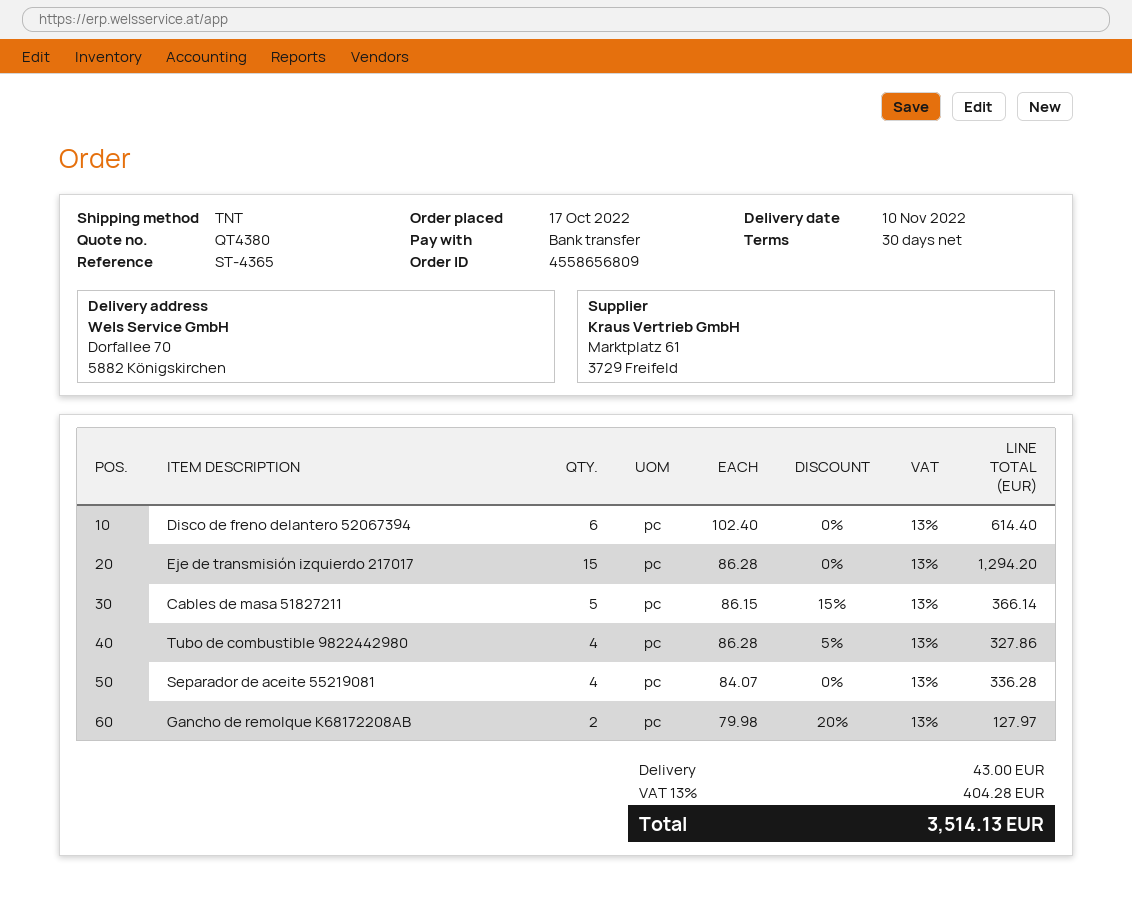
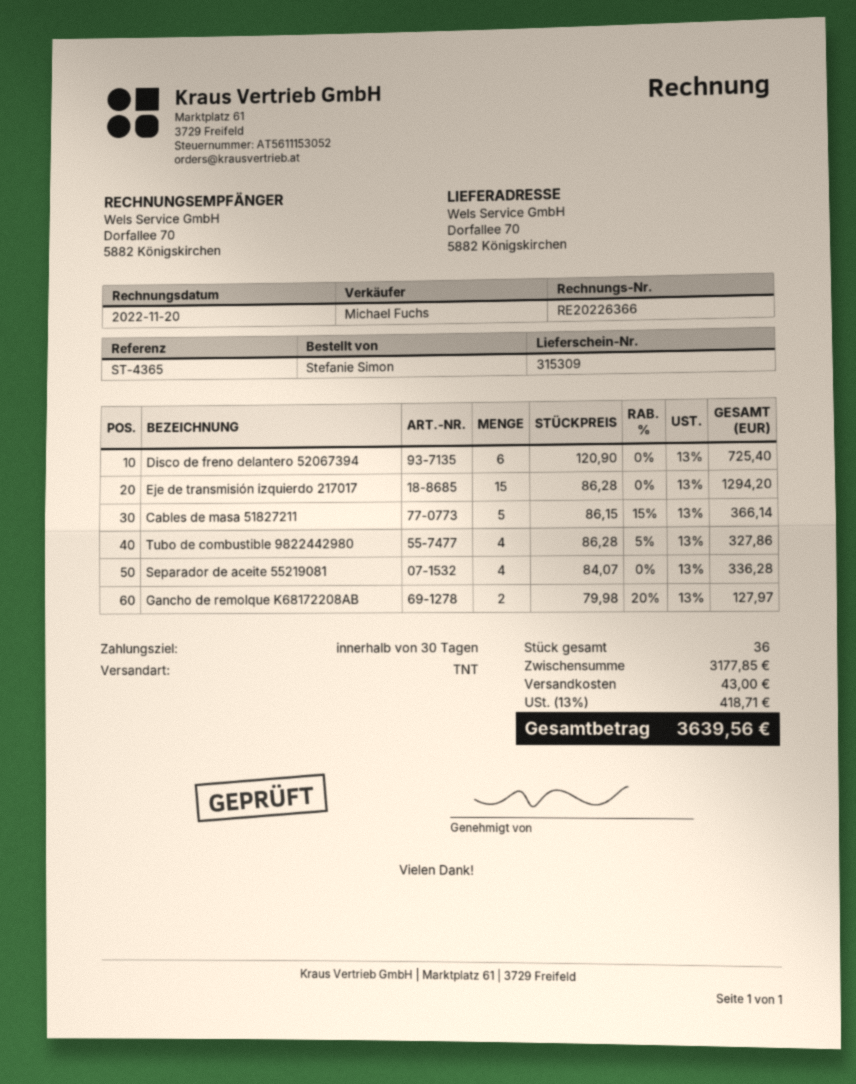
Disco de freno delantero 52067394: 6 x 102.40 = 614.40 -> 6 x 120.90 = 725.40
tax: 13% = 404.28 -> 13% = 418.71
total: 3514.13 -> 3639.56

